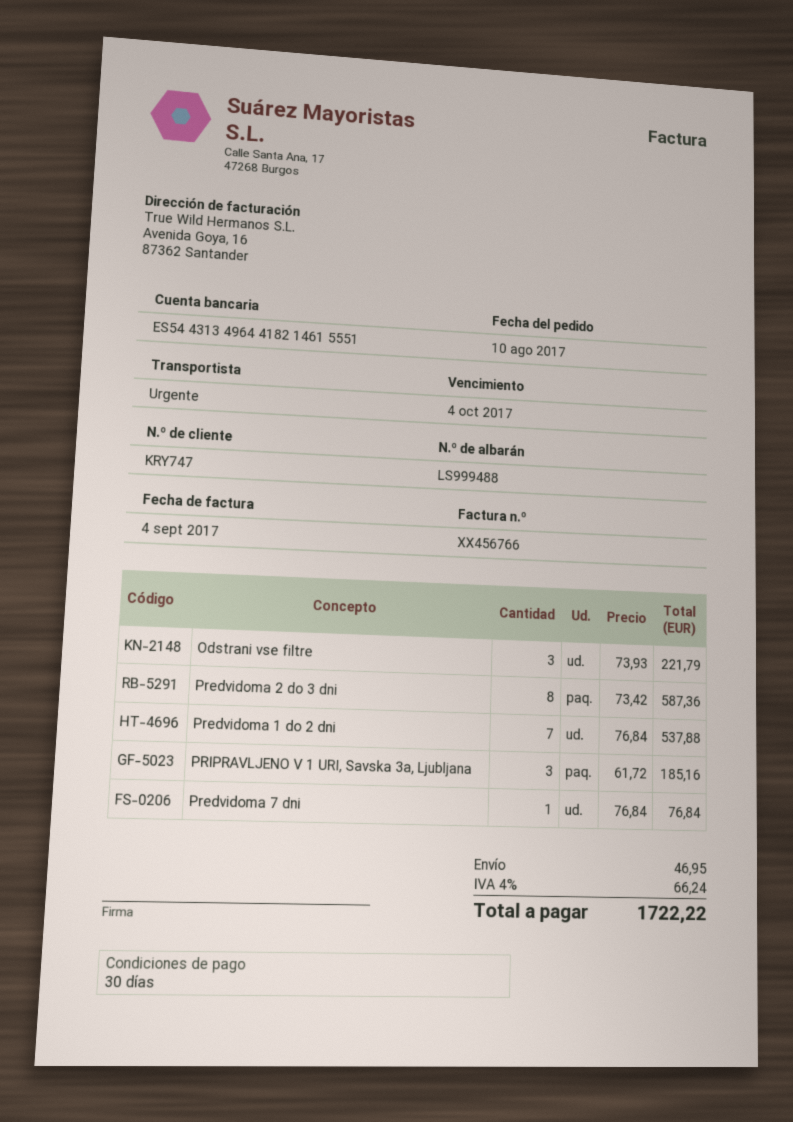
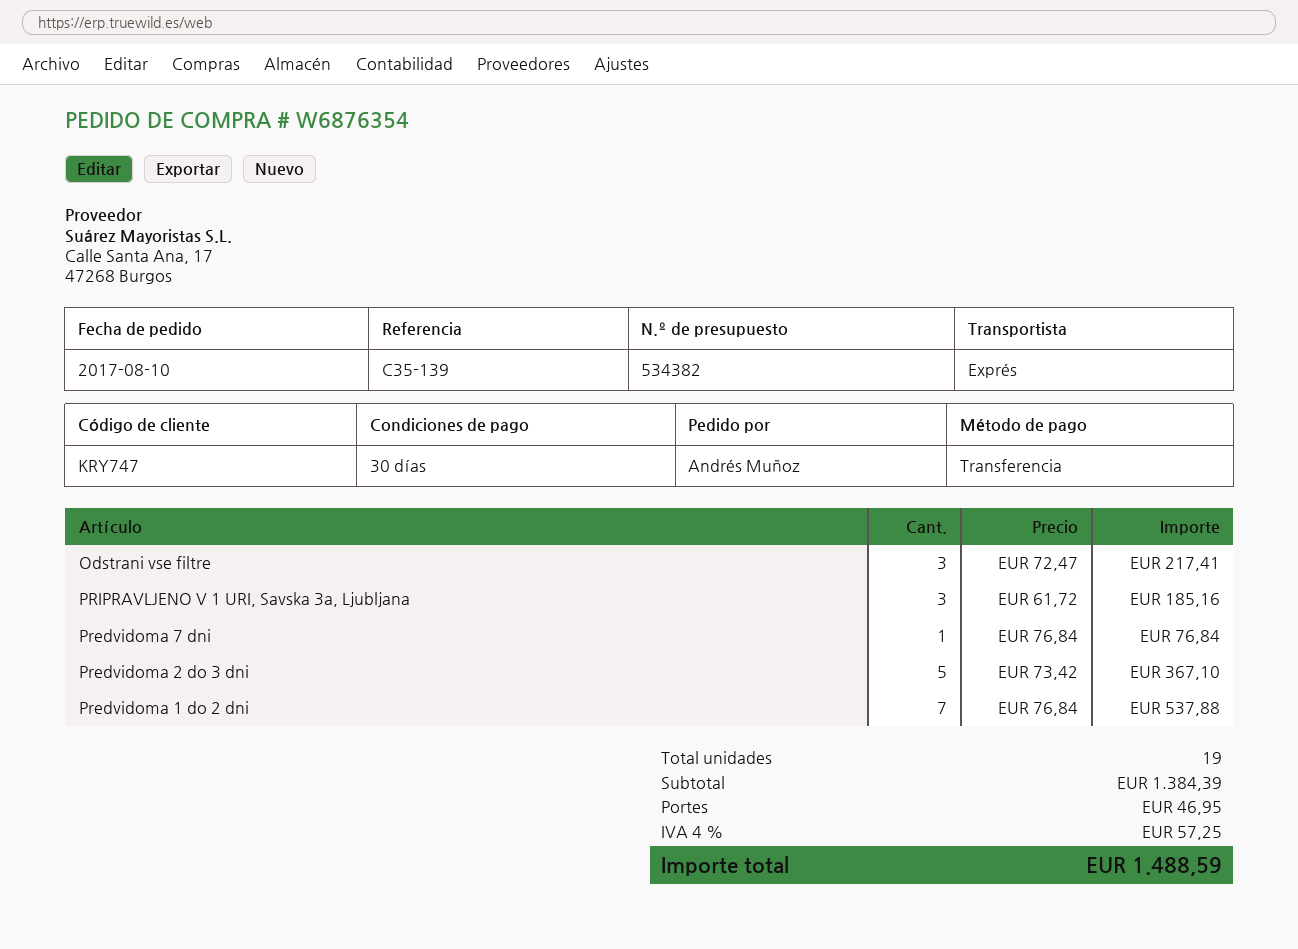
Odstrani vse filtre: 3 x 73.93 = 221.79 -> 3 x 72.47 = 217.41
Predvidoma 2 do 3 dni: 8 x 73.42 = 587.36 -> 5 x 73.42 = 367.10
tax: 4% = 66.24 -> 4% = 57.25
total: 1722.22 -> 1488.59

